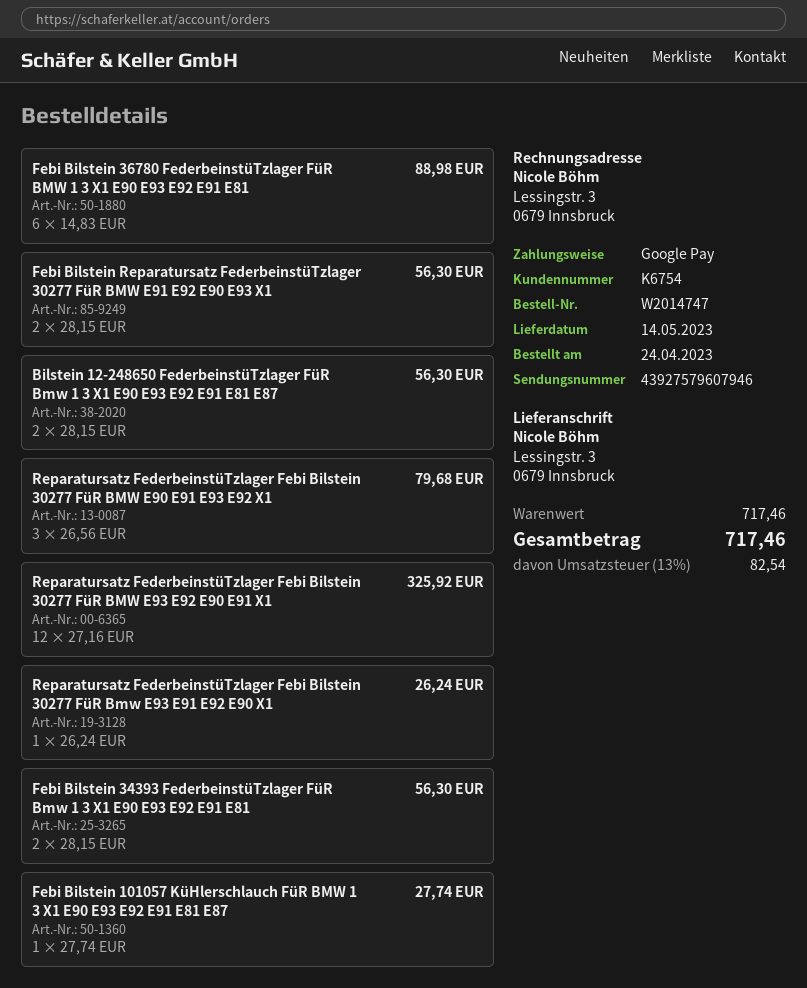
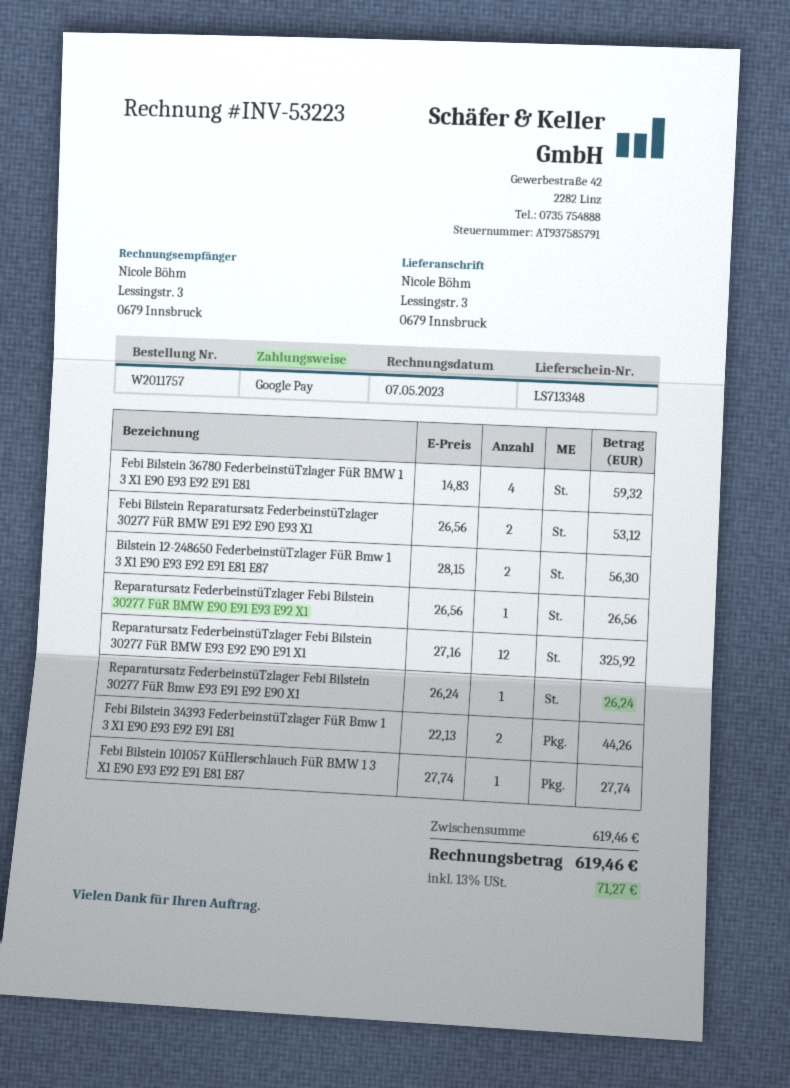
order number: W2014747 -> W2011757
Febi Bilstein 36780 FederbeinstüTzlager FüR BMW 1 3 X1 E90 E93 E92 E91 E81: 6 x 14.83 = 88.98 -> 4 x 14.83 = 59.32
Febi Bilstein Reparatursatz FederbeinstüTzlager 30277 FüR BMW E91 E92 E90 E93 X1: 2 x 28.15 = 56.30 -> 2 x 26.56 = 53.12
Reparatursatz FederbeinstüTzlager Febi Bilstein 30277 FüR BMW E90 E91 E93 E92 X1: 3 x 26.56 = 79.68 -> 1 x 26.56 = 26.56
Febi Bilstein 34393 FederbeinstüTzlager FüR Bmw 1 3 X1 E90 E93 E92 E91 E81: 2 x 28.15 = 56.30 -> 2 x 22.13 = 44.26
subtotal: 717.46 -> 619.46
tax: 13% = 82.54 -> 13% = 71.27
total: 717.46 -> 619.46

